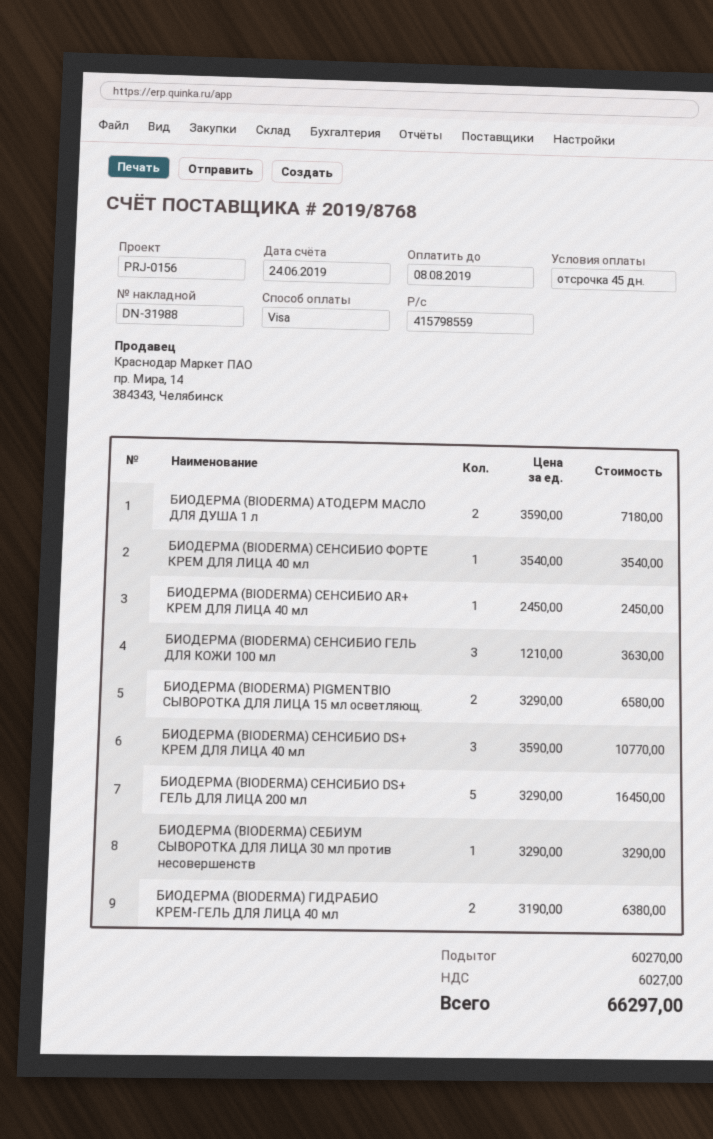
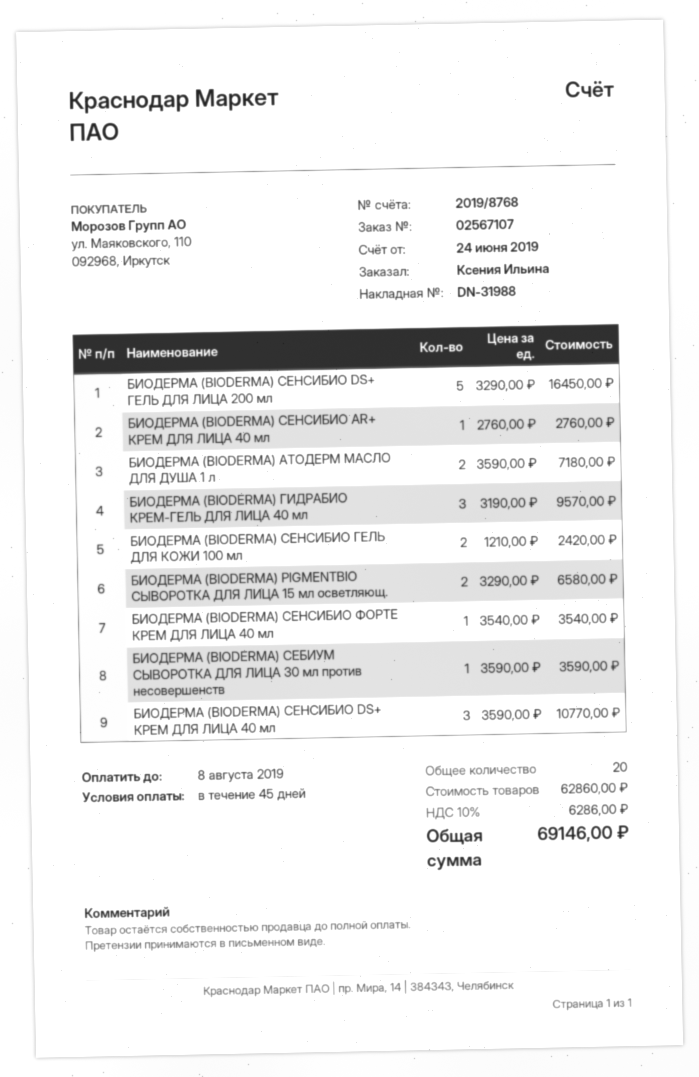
БИОДЕРМА (BIODERMA) СЕНСИБИО AR+ КРЕМ ДЛЯ ЛИЦА 40 мл: 1 x 2450.00 = 2450.00 -> 1 x 2760.00 = 2760.00
БИОДЕРМА (BIODERMA) СЕНСИБИО ГЕЛЬ ДЛЯ КОЖИ 100 мл: 3 x 1210.00 = 3630.00 -> 2 x 1210.00 = 2420.00
БИОДЕРМА (BIODERMA) СЕБИУМ СЫВОРОТКА ДЛЯ ЛИЦА 30 мл против несовершенств: 1 x 3290.00 = 3290.00 -> 1 x 3590.00 = 3590.00
БИОДЕРМА (BIODERMA) ГИДРАБИО КРЕМ-ГЕЛЬ ДЛЯ ЛИЦА 40 мл: 2 x 3190.00 = 6380.00 -> 3 x 3190.00 = 9570.00
subtotal: 60270.00 -> 62860.00
tax: 6027.00 -> 6286.00
total: 66297.00 -> 69146.00

